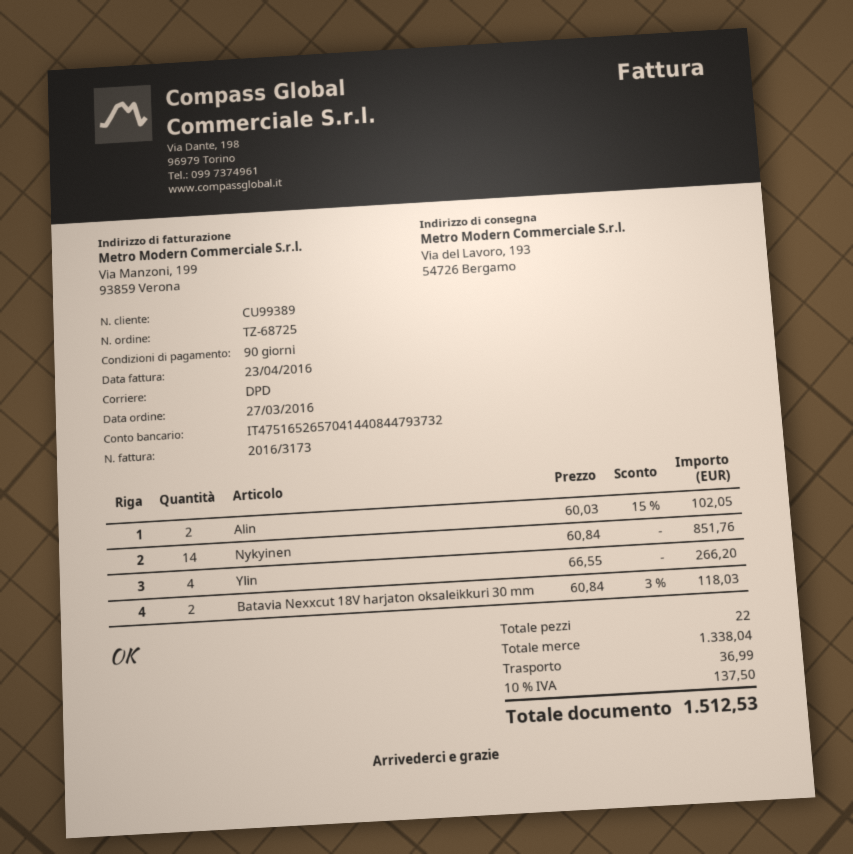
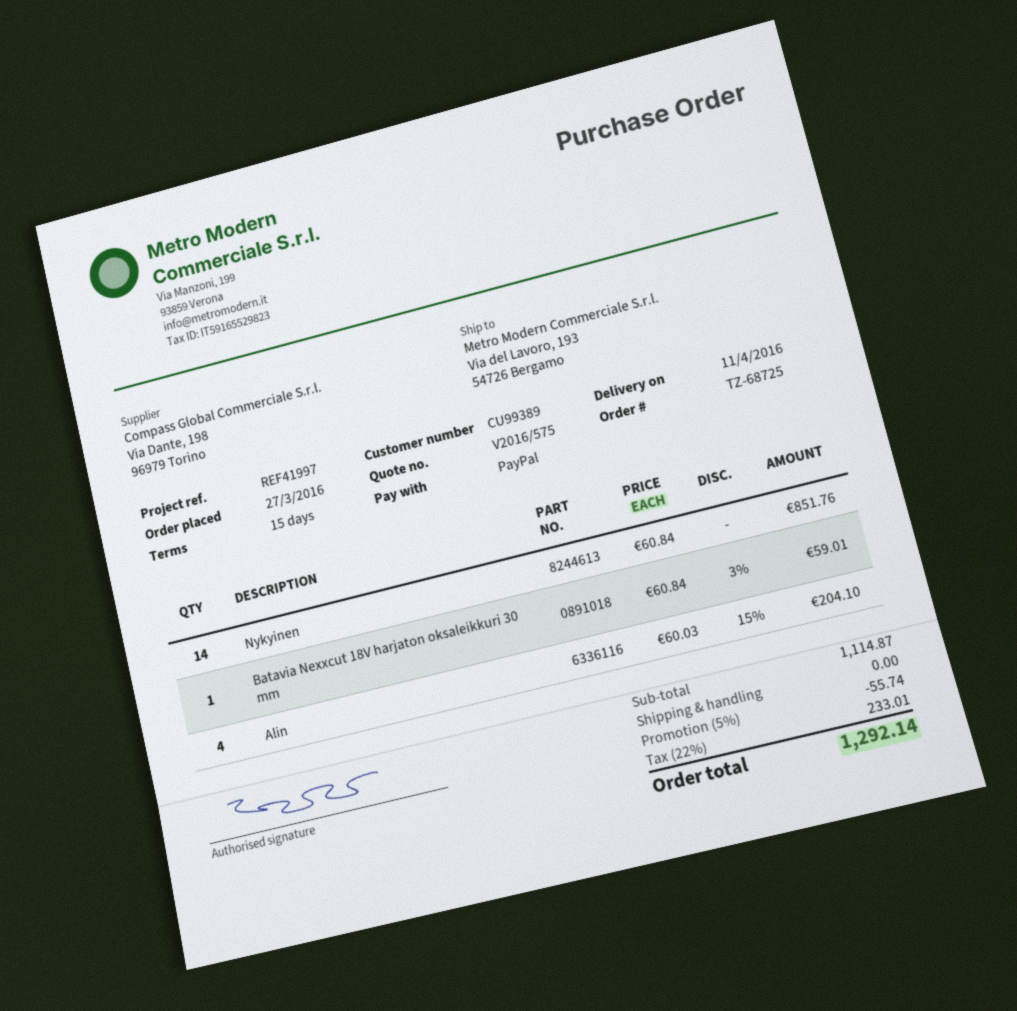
payment terms: 90 days -> 15 days
Alin: 2 x 60.03 - 15% = 102.05 -> 4 x 60.03 - 15% = 204.10
Ylin: 4 x 66.55 = 266.20 -> none
Batavia Nexxcut 18V harjaton oksaleikkuri 30 mm: 2 x 60.84 - 3% = 118.03 -> 1 x 60.84 - 3% = 59.01
subtotal: 1338.04 -> 1114.87
discount: none -> 5% = 55.74
shipping: 36.99 -> 0.00
tax: 10% = 137.50 -> 22% = 233.01
total: 1512.53 -> 1292.14

